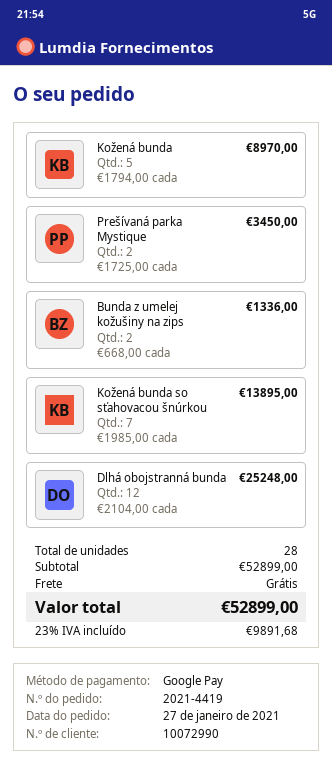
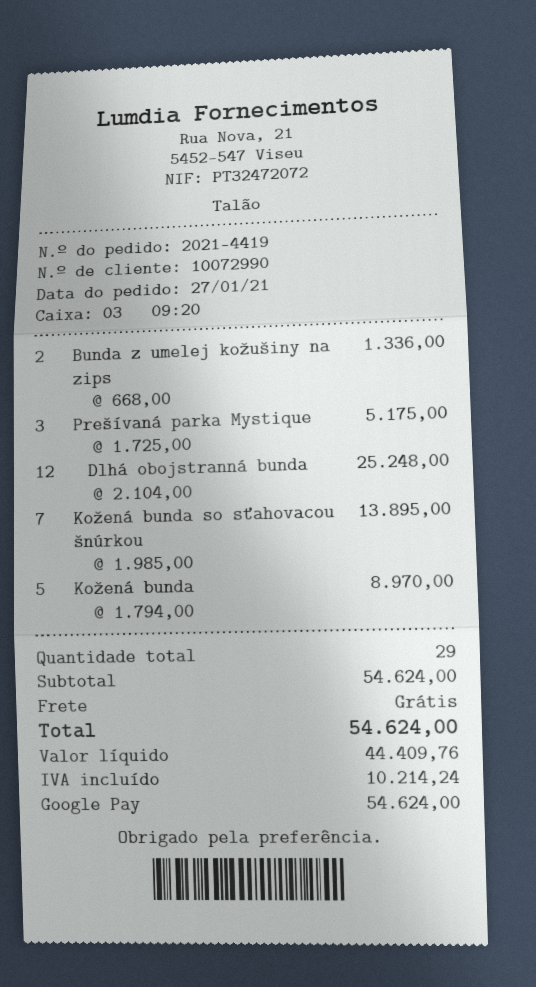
Prešívaná parka Mystique: 2 x 1725.00 = 3450.00 -> 3 x 1725.00 = 5175.00
total quantity: 28 -> 29
subtotal: 52899.00 -> 54624.00
tax: 9891.68 -> 10214.24
total: 52899.00 -> 54624.00

